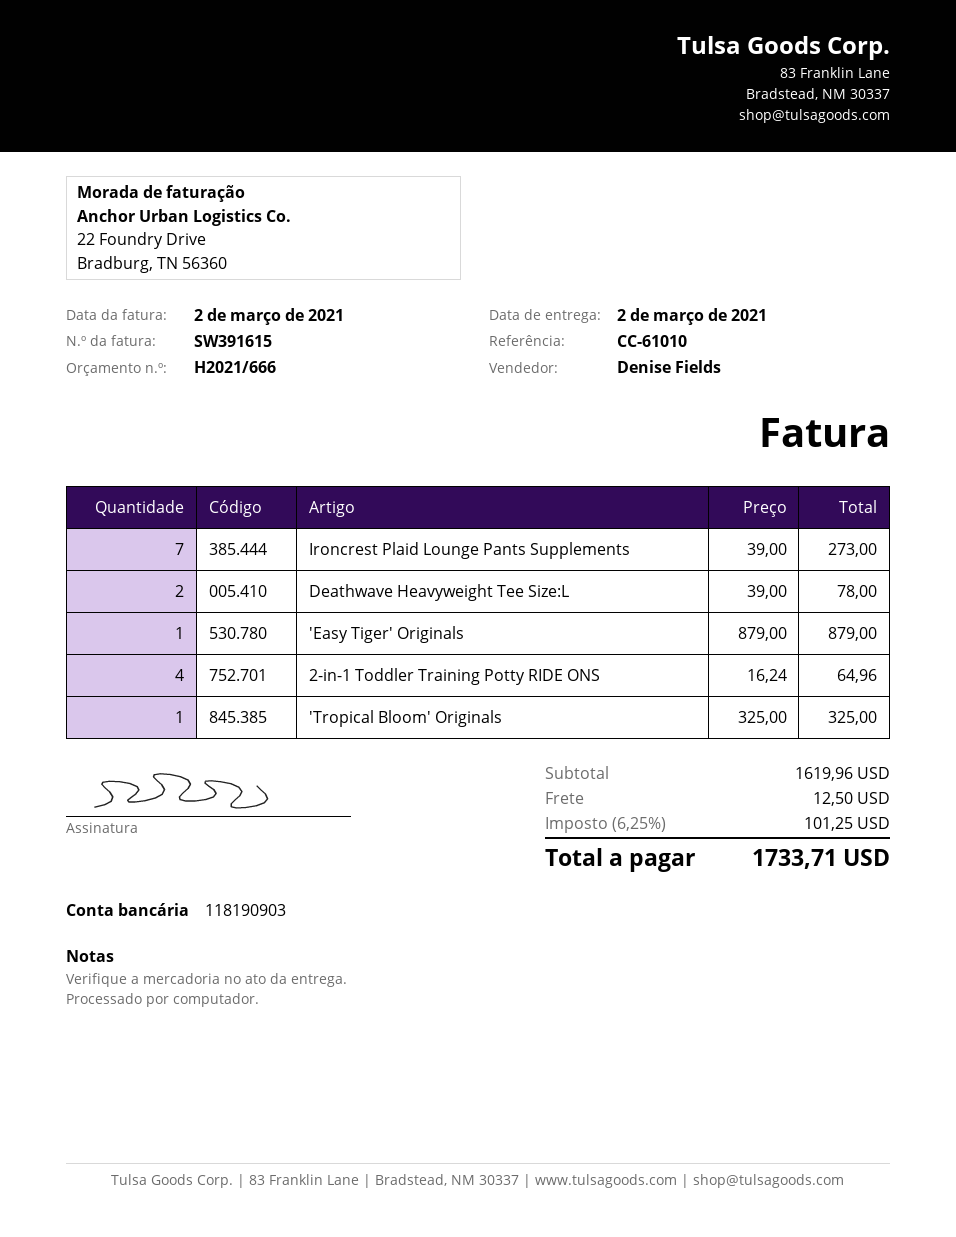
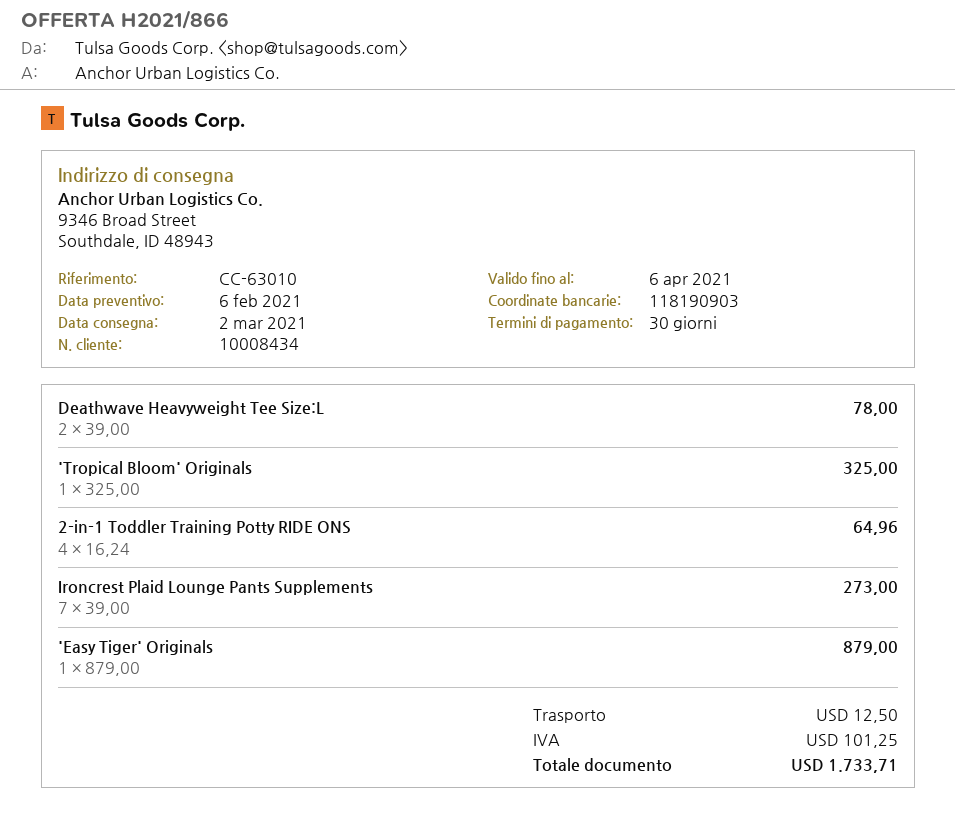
quote number: H2021/666 -> H2021/866
reference: CC-61010 -> CC-63010

